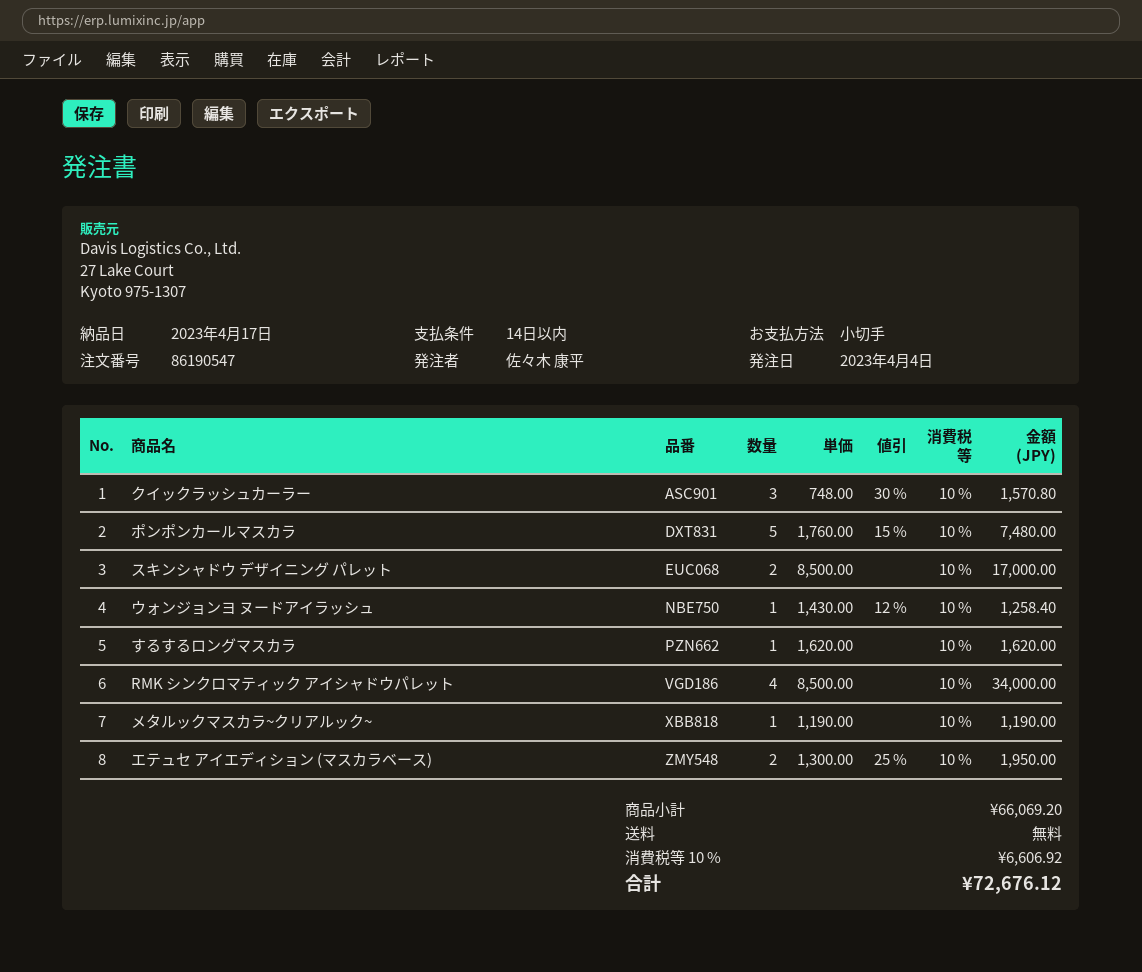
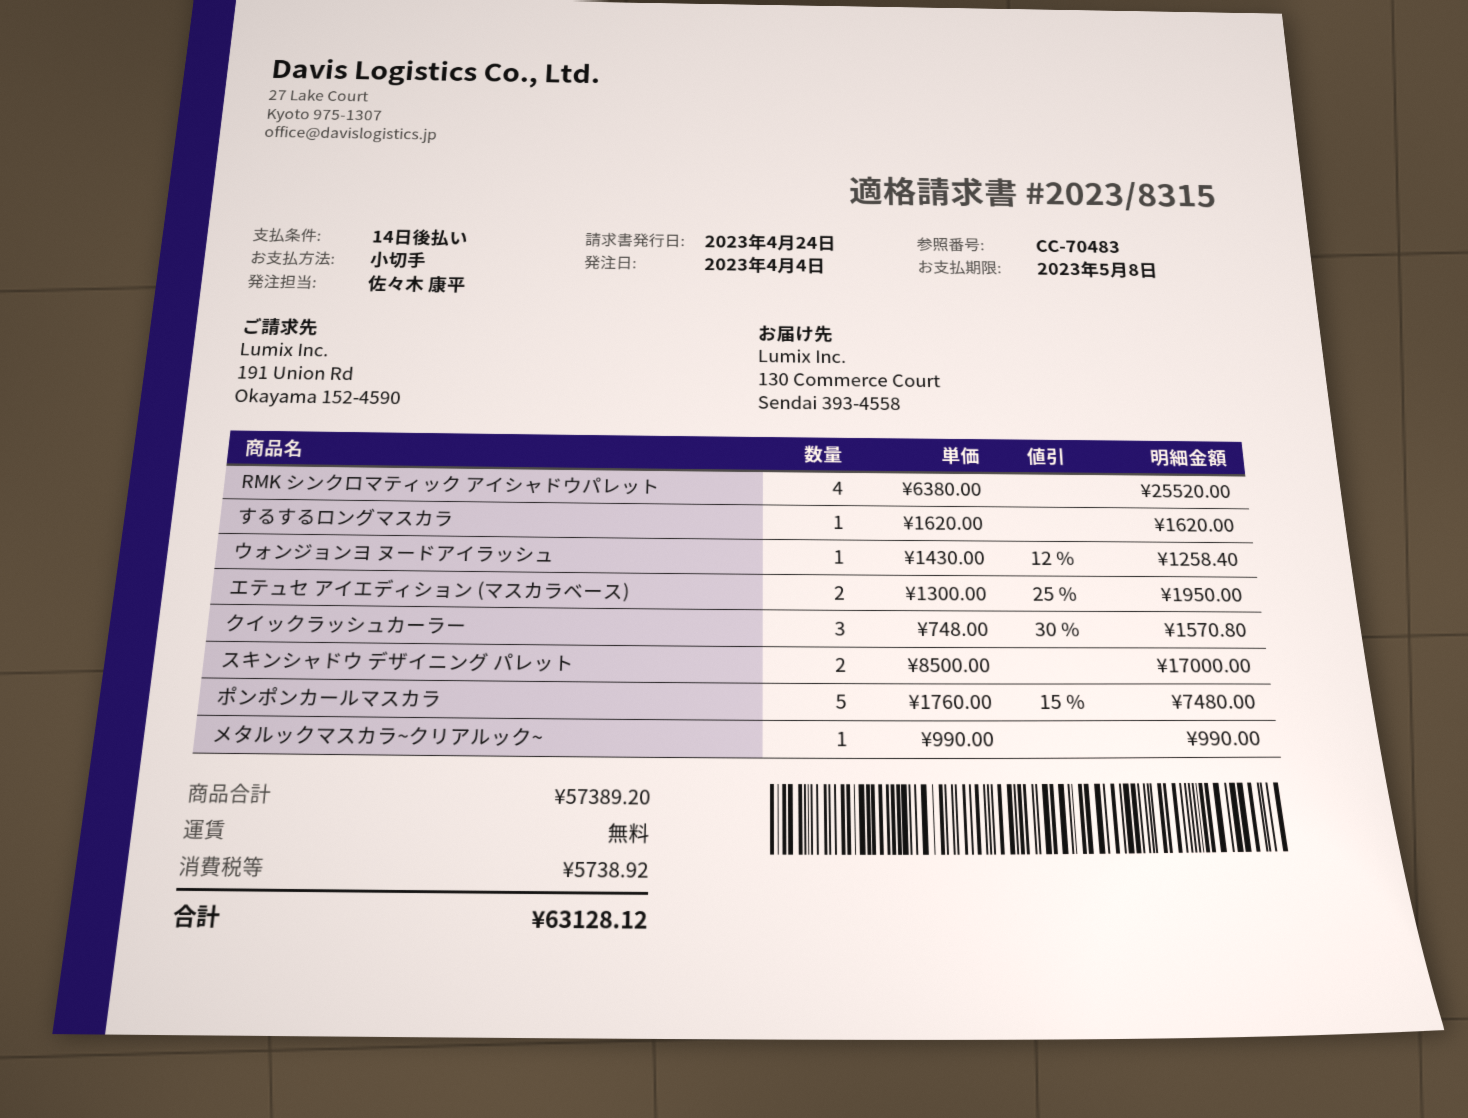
RMK シンクロマティック アイシャドウパレット: 4 x 8500.00 = 34000.00 -> 4 x 6380.00 = 25520.00
メタルックマスカラ~クリアルック~: 1 x 1190.00 = 1190.00 -> 1 x 990.00 = 990.00
subtotal: 66069.20 -> 57389.20
tax: 6606.92 -> 5738.92
total: 72676.12 -> 63128.12

